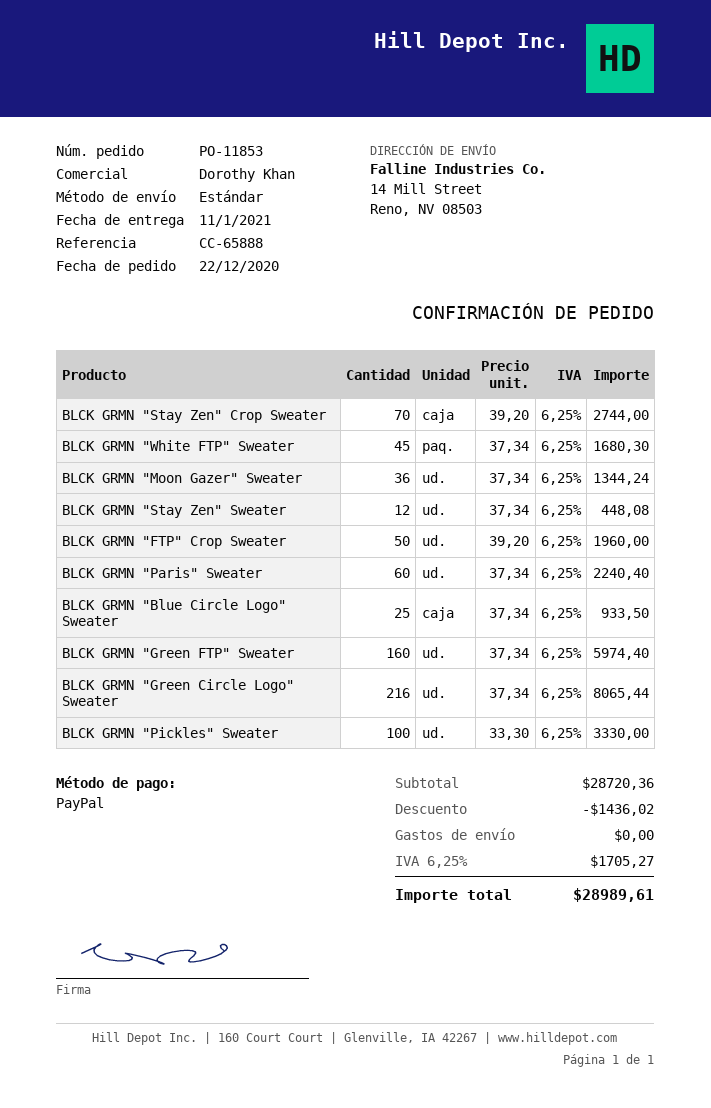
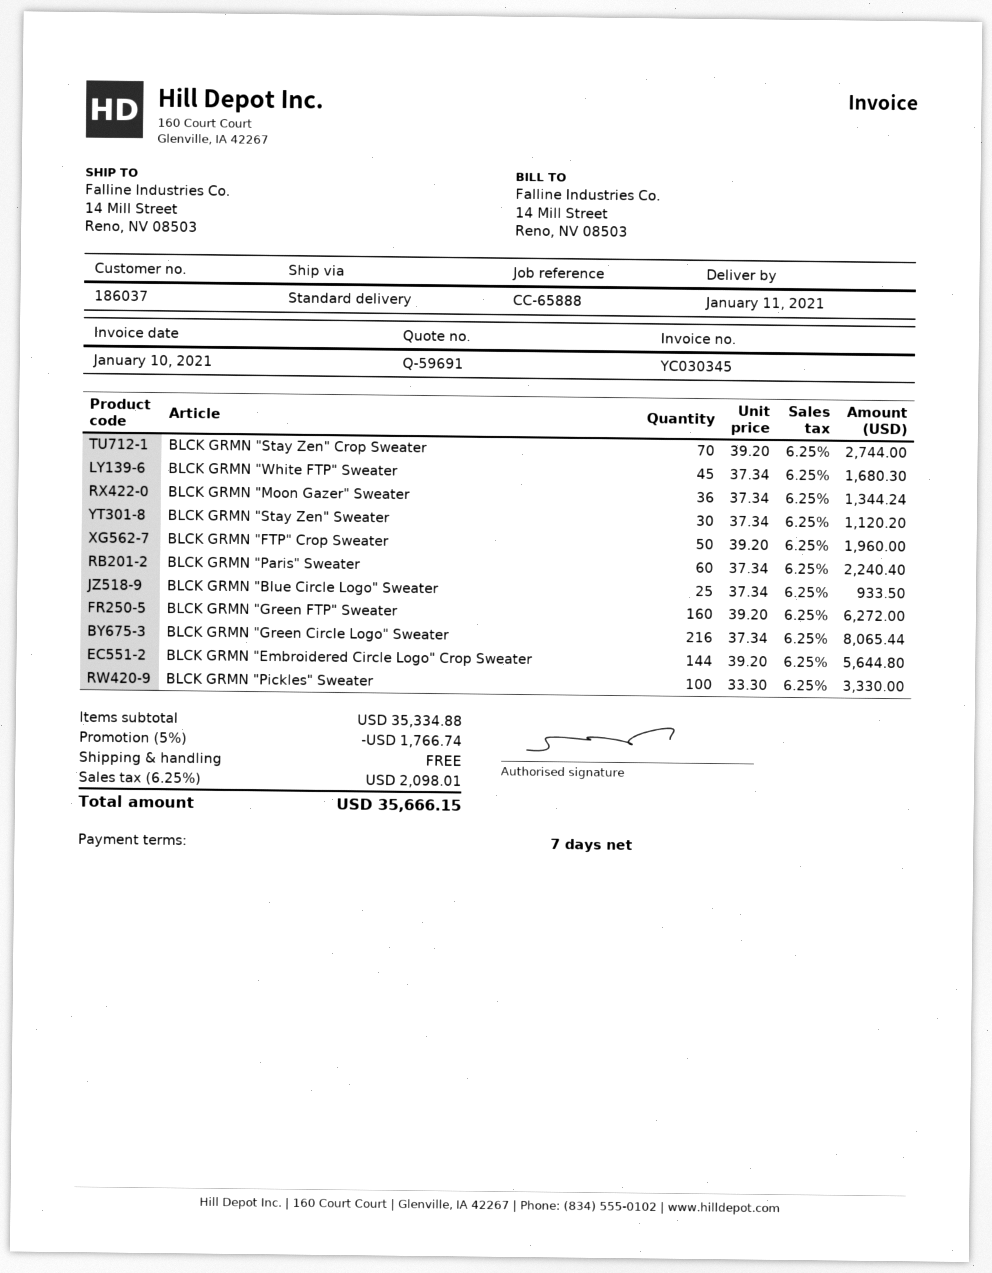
BLCK GRMN "Stay Zen" Sweater: 12 x 37.34 = 448.08 -> 30 x 37.34 = 1120.20
BLCK GRMN "Green FTP" Sweater: 160 x 37.34 = 5974.40 -> 160 x 39.20 = 6272.00
BLCK GRMN "Embroidered Circle Logo" Crop Sweater: none -> 144 x 39.20 = 5644.80
subtotal: 28720.36 -> 35334.88
discount: 1436.02 -> 1766.74
tax: 6.25% = 1705.27 -> 6.25% = 2098.01
total: 28989.61 -> 35666.15

